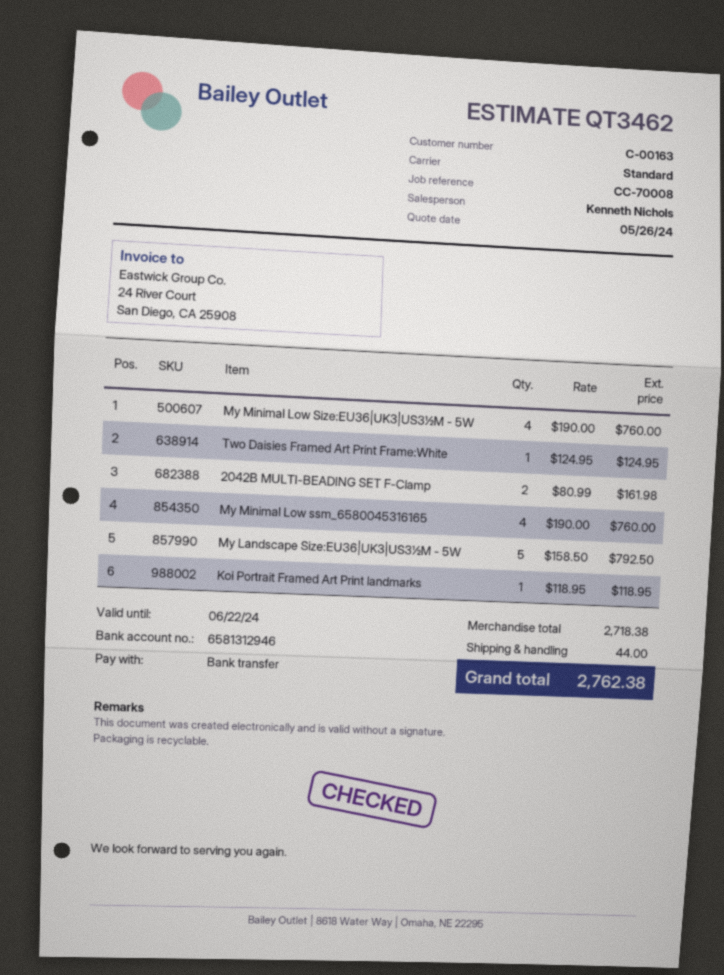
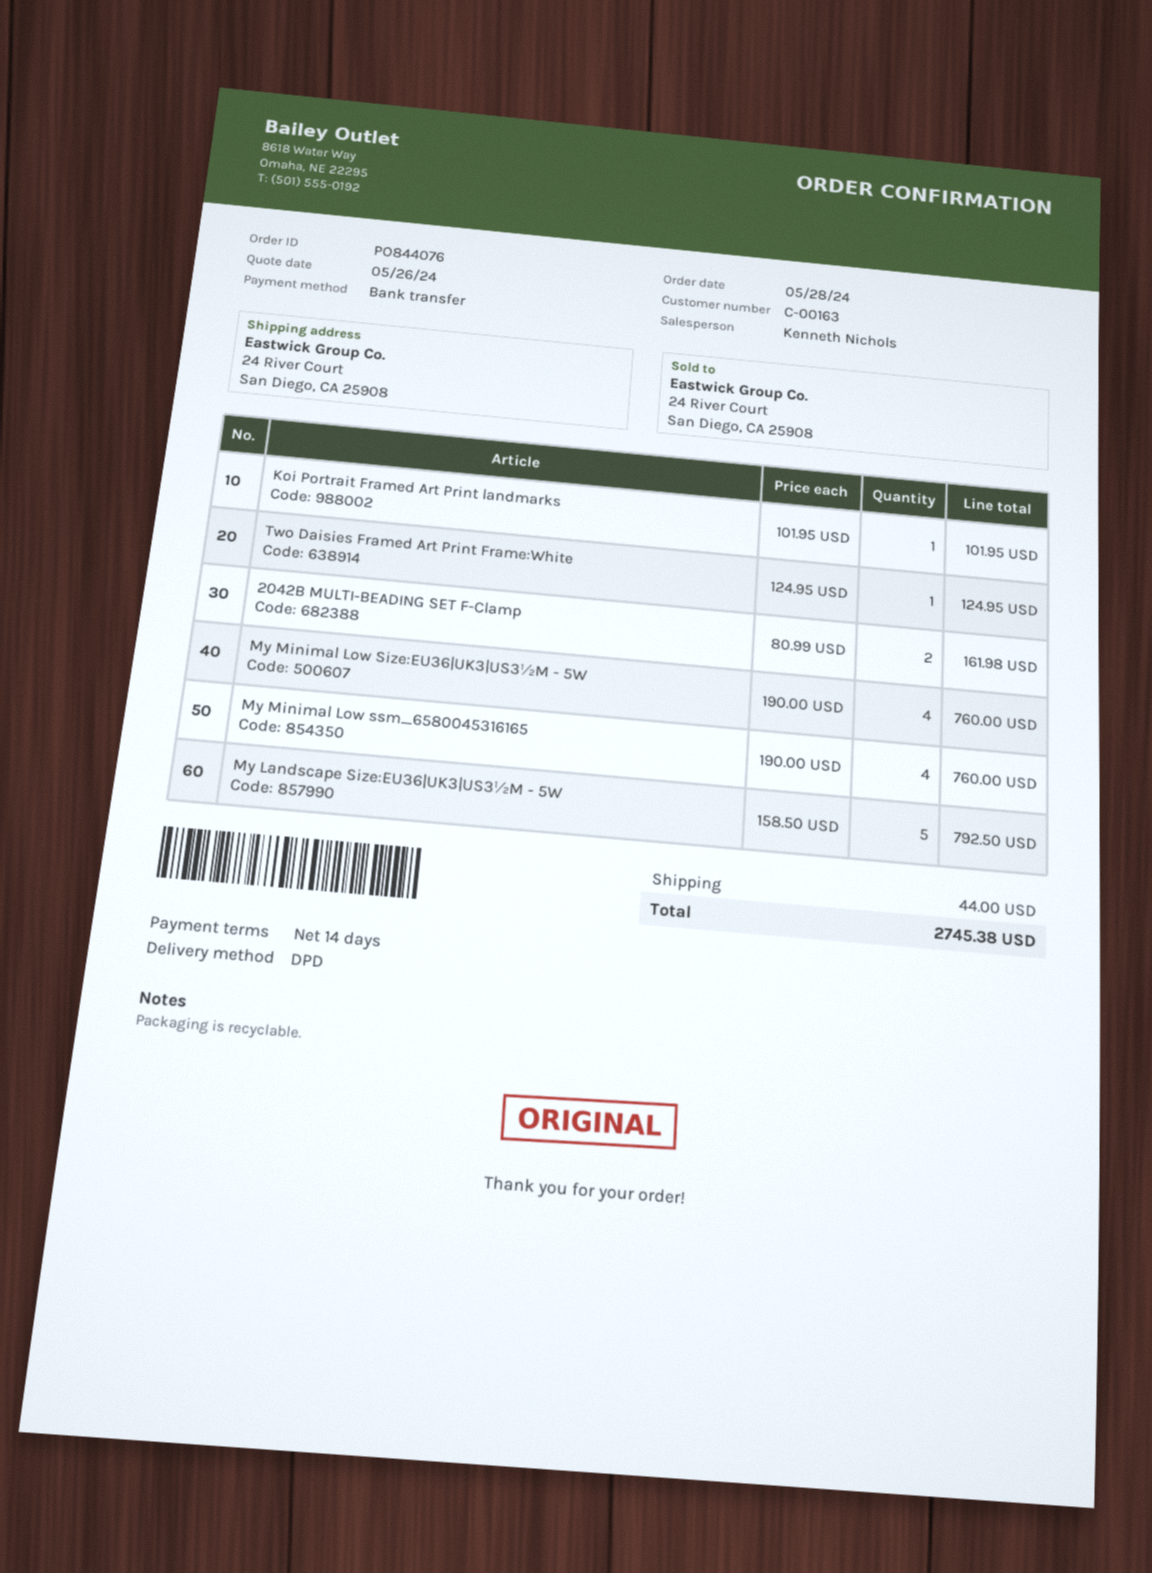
shipping method: standard -> DPD
Koi Portrait Framed Art Print landmarks: 1 x 118.95 = 118.95 -> 1 x 101.95 = 101.95
total: 2762.38 -> 2745.38

